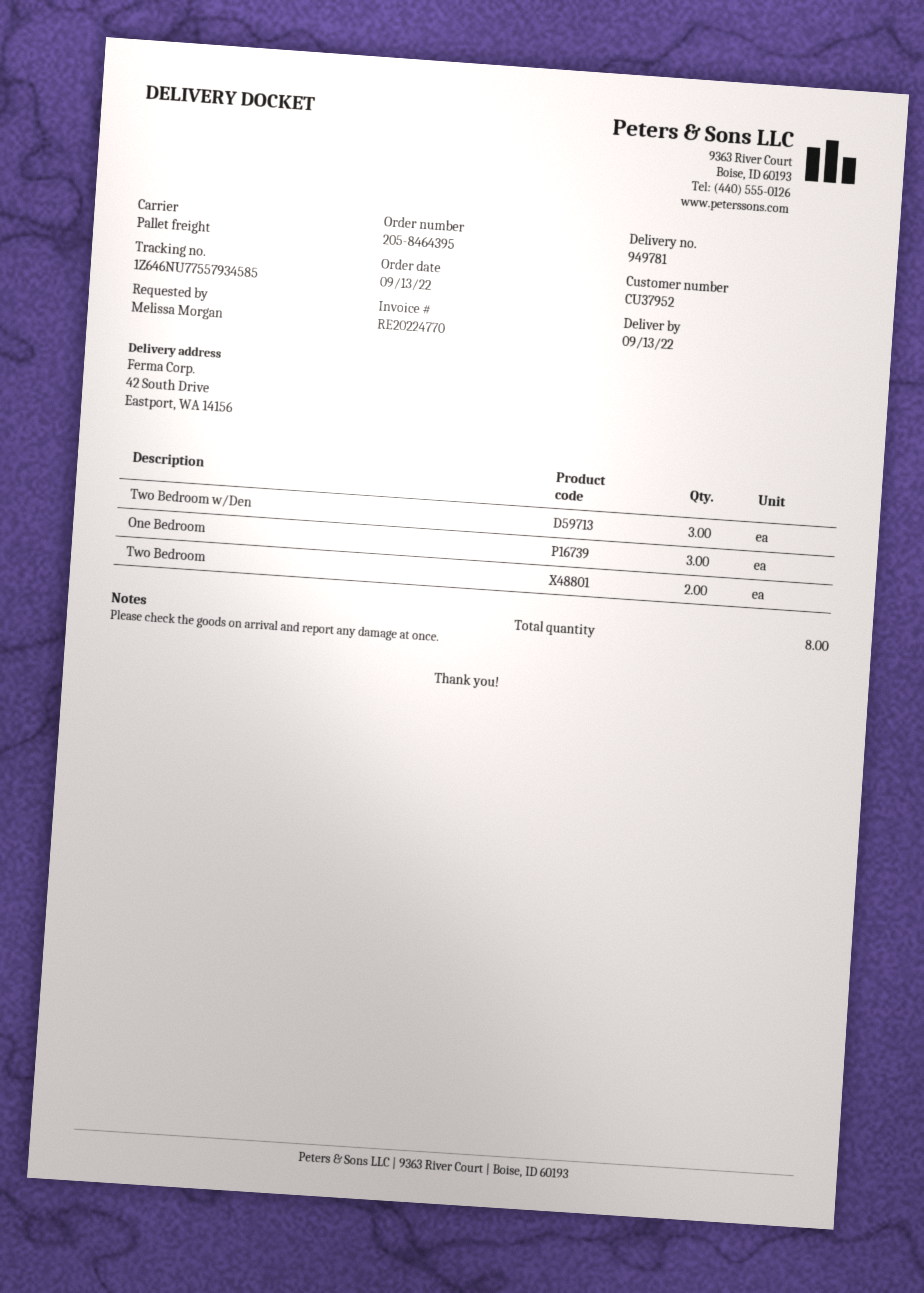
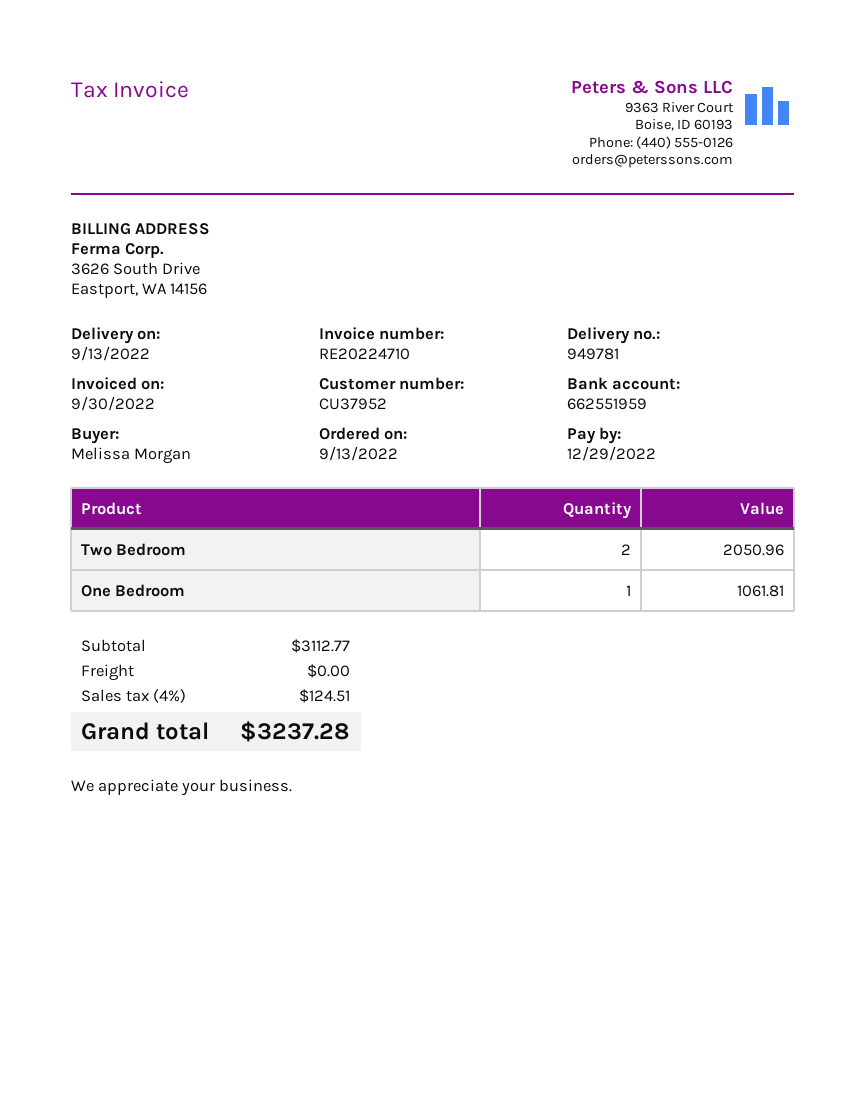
invoice number: RE20224770 -> RE20224710
Two Bedroom w/Den: 3 -> none
One Bedroom: 3 -> 1

